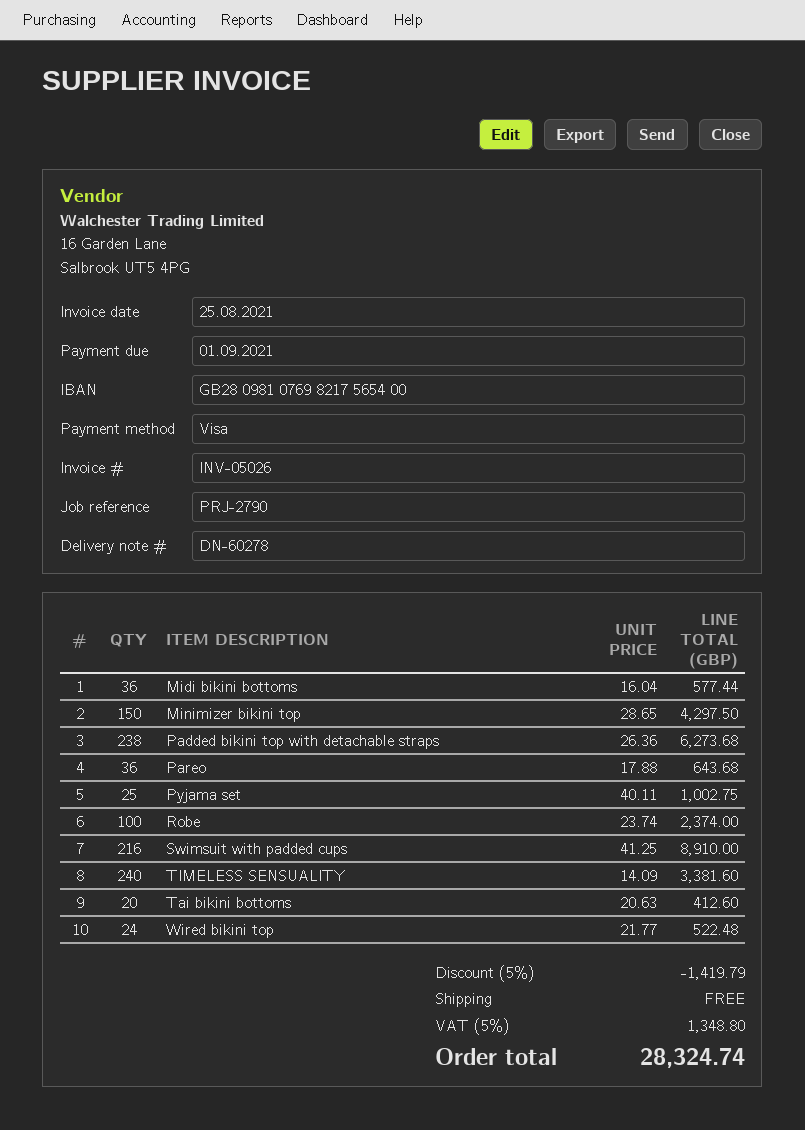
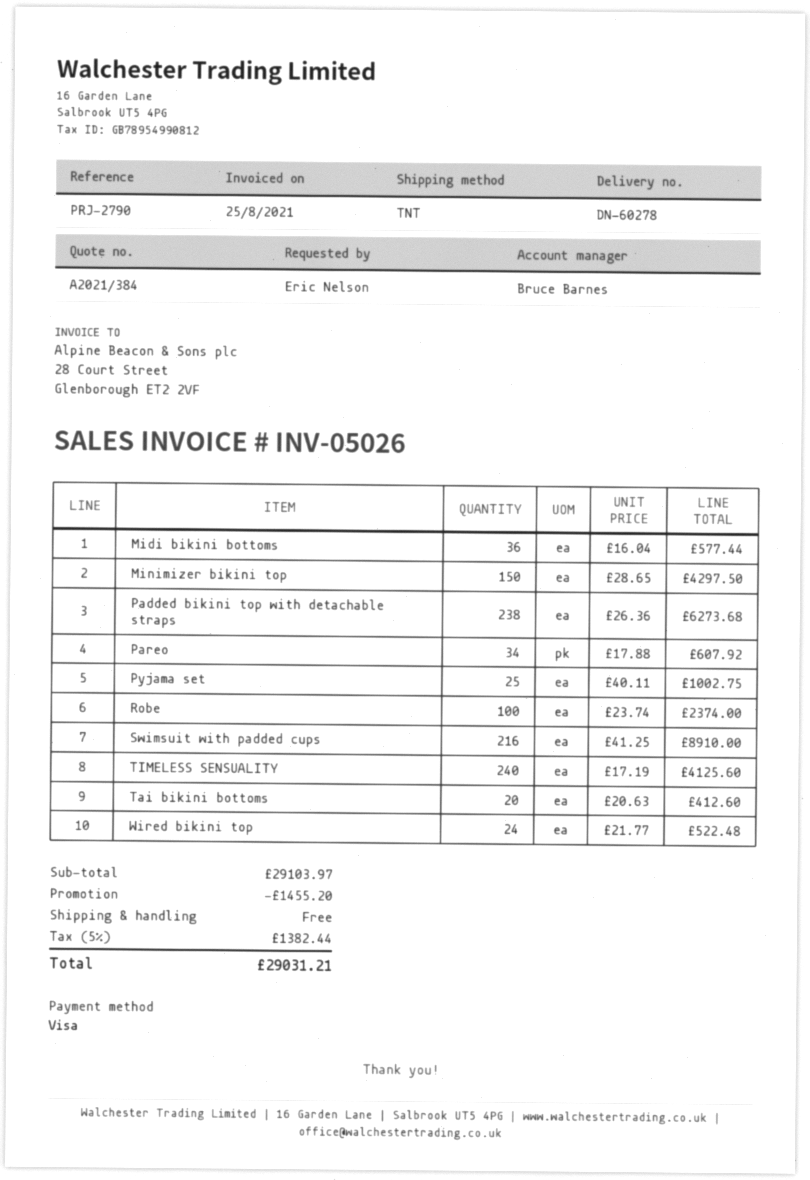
Pareo: 36 x 17.88 = 643.68 -> 34 x 17.88 = 607.92
TIMELESS SENSUALITY: 240 x 14.09 = 3381.60 -> 240 x 17.19 = 4125.60
discount: 1419.79 -> 1455.20
tax: 5% = 1348.80 -> 5% = 1382.44
total: 28324.74 -> 29031.21

